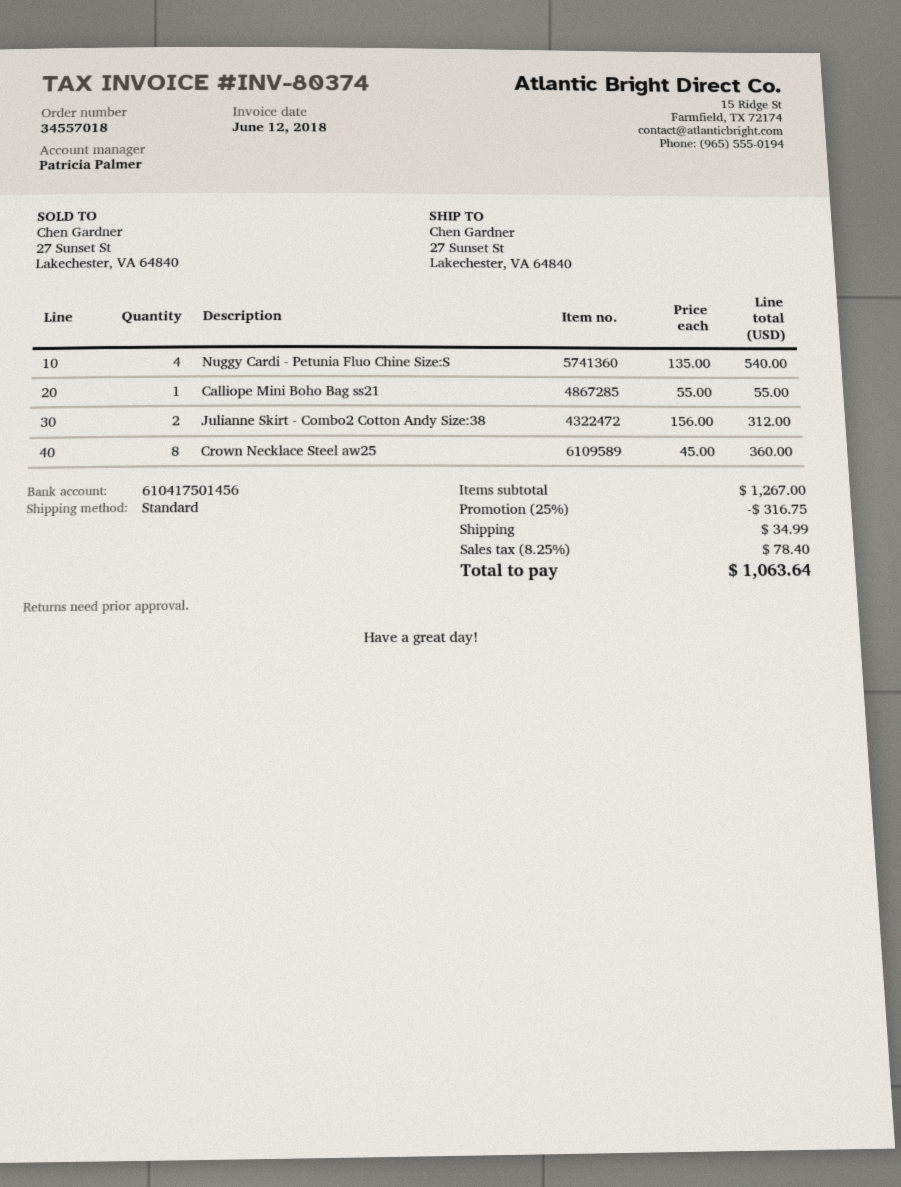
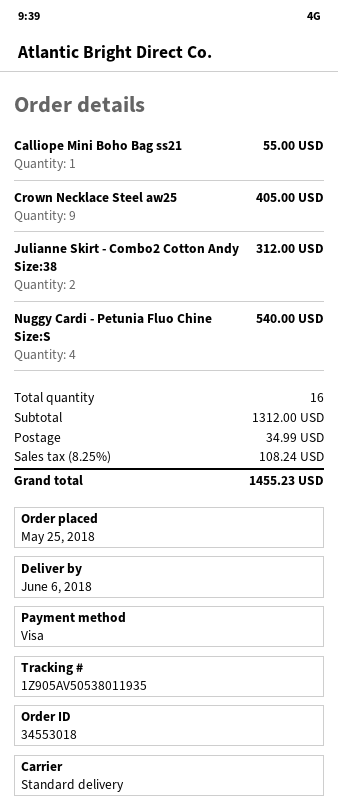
order number: 34557018 -> 34553018
Crown Necklace Steel aw25: 8 for 360.00 -> 9 for 405.00
subtotal: 1267.00 -> 1312.00
discount: 25% = 316.75 -> none
tax: 8.25% = 78.40 -> 8.25% = 108.24
total: 1063.64 -> 1455.23

